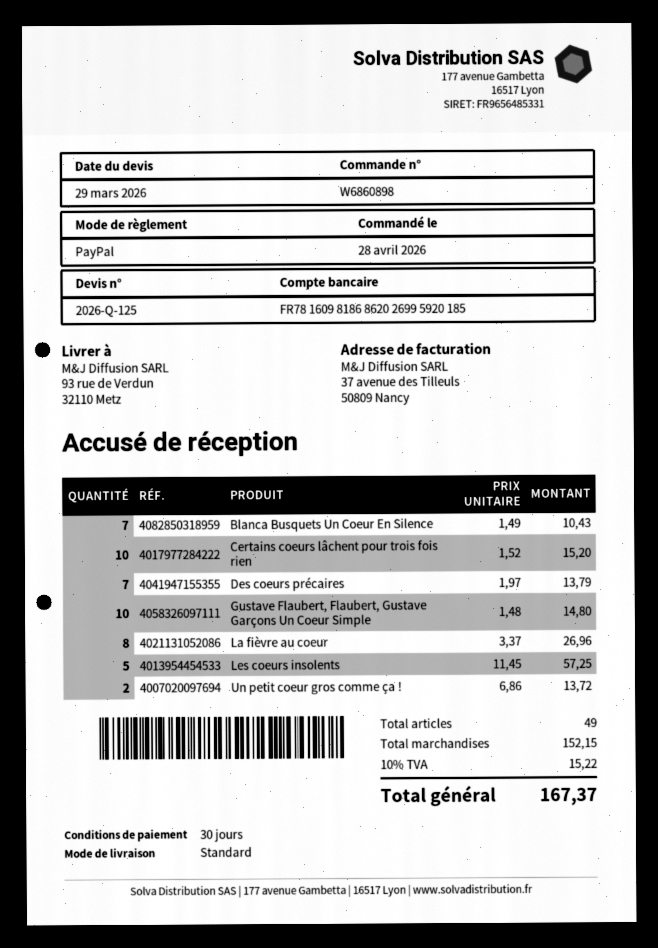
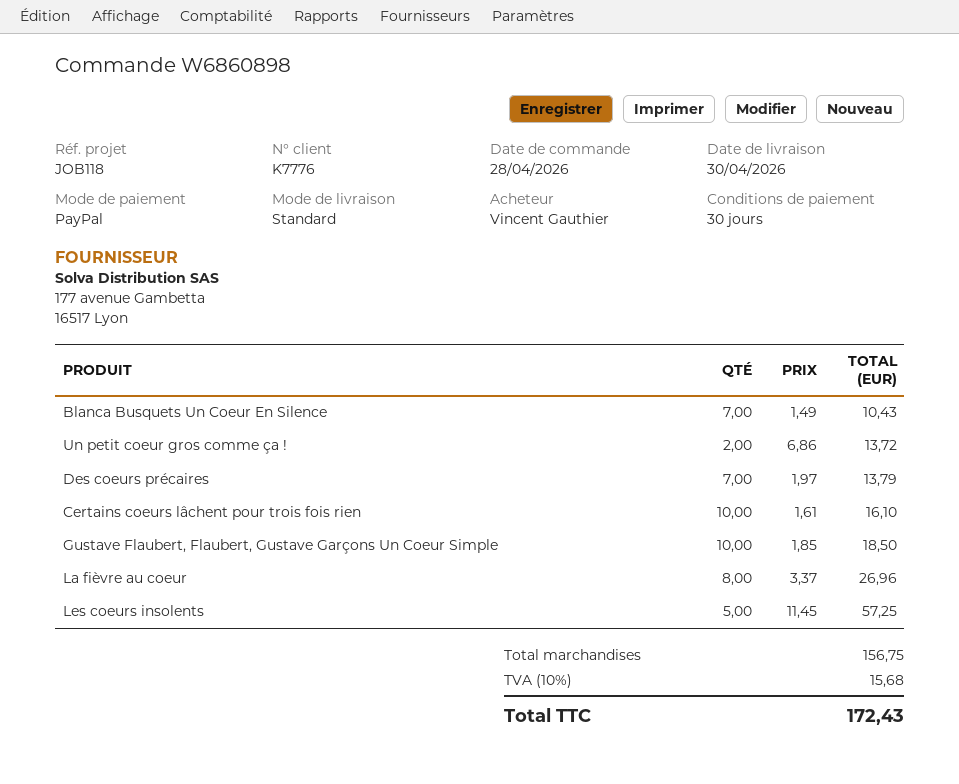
Certains coeurs lâchent pour trois fois rien: 10 x 1.52 = 15.20 -> 10 x 1.61 = 16.10
Gustave Flaubert, Flaubert, Gustave Garçons Un Coeur Simple: 10 x 1.48 = 14.80 -> 10 x 1.85 = 18.50
subtotal: 152.15 -> 156.75
tax: 10% = 15.22 -> 10% = 15.68
total: 167.37 -> 172.43

